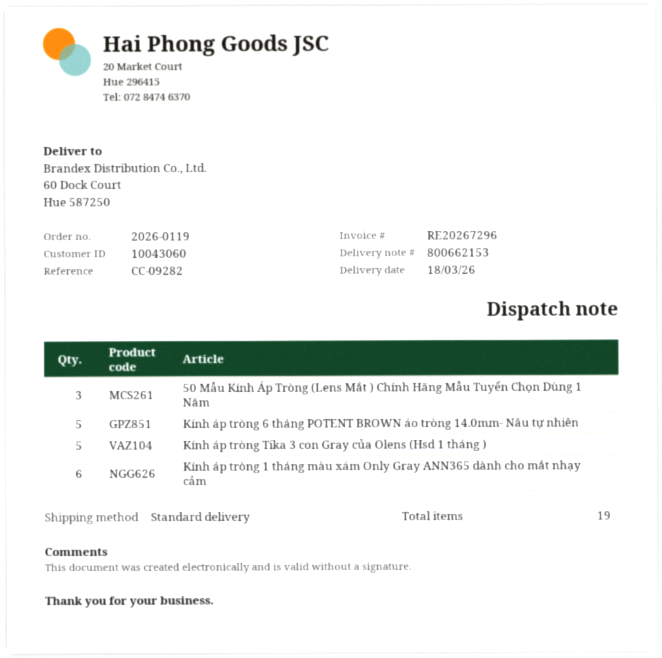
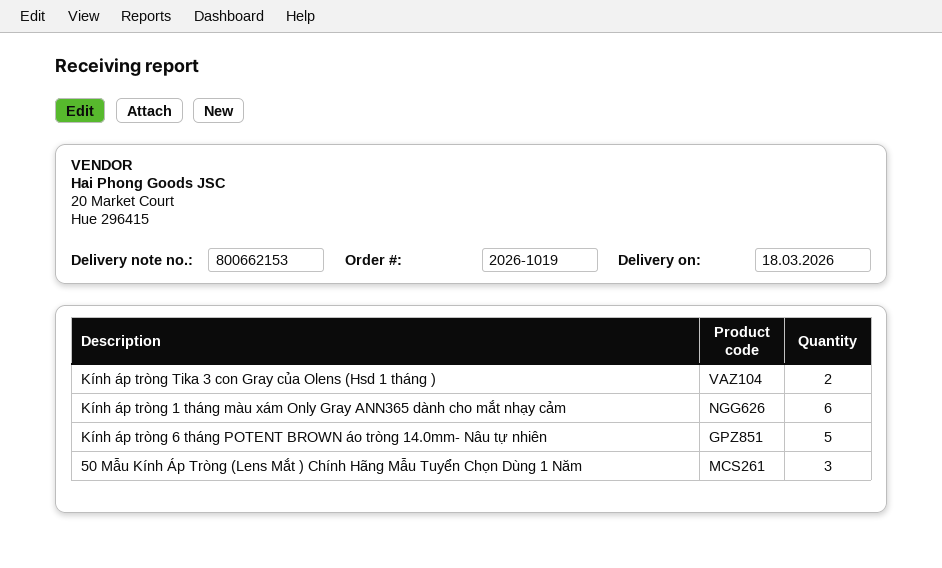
order number: 2026-0119 -> 2026-1019
Kính áp tròng Tika 3 con Gray của Olens (Hsd 1 tháng ): 5 -> 2

